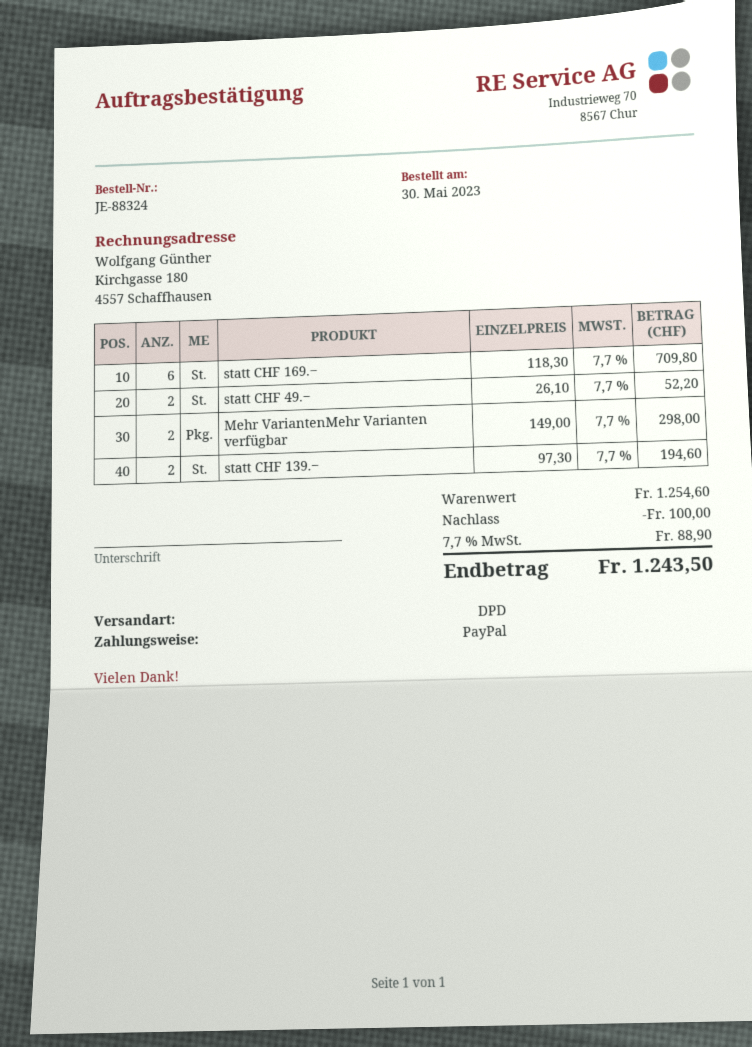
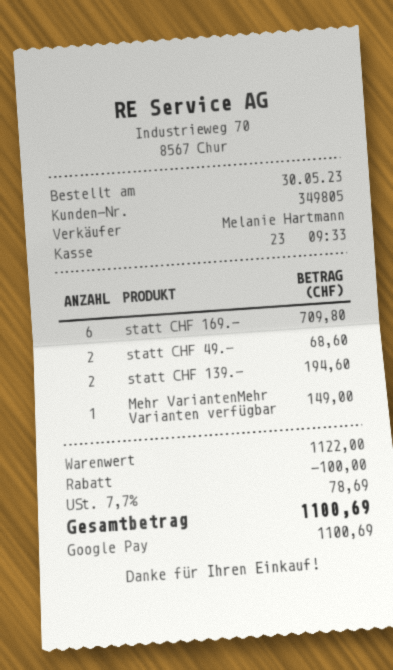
payment method: PayPal -> Google Pay
statt CHF 49.‒: 2 for 52.20 -> 2 for 68.60
Mehr VariantenMehr Varianten verfügbar: 2 for 298.00 -> 1 for 149.00
subtotal: 1254.60 -> 1122.00
tax: 7.7% = 88.90 -> 7.7% = 78.69
total: 1243.50 -> 1100.69

